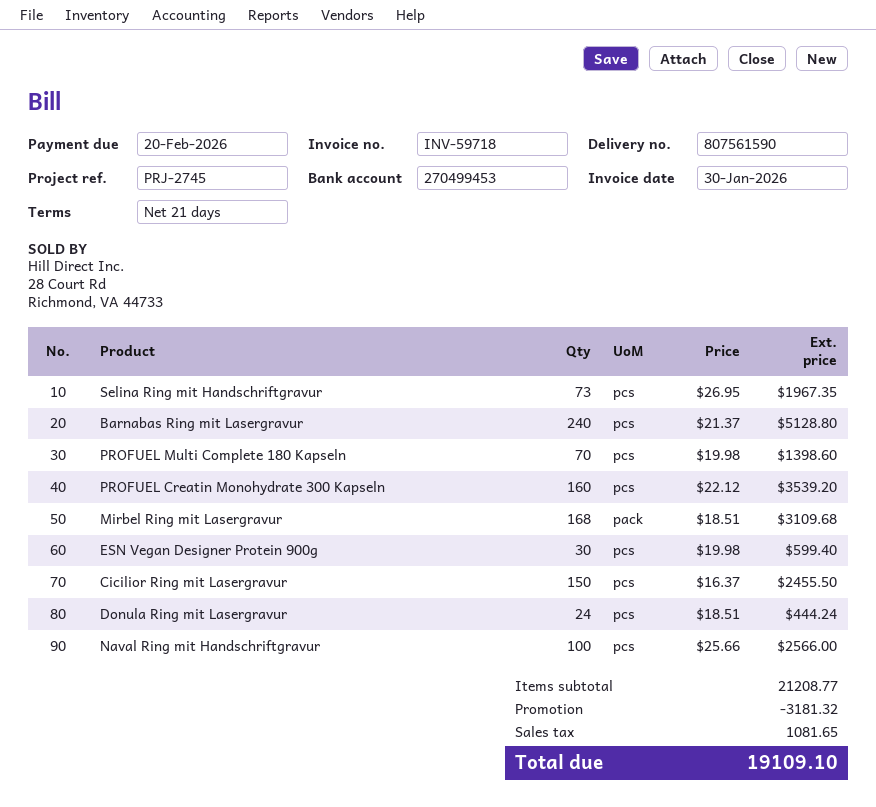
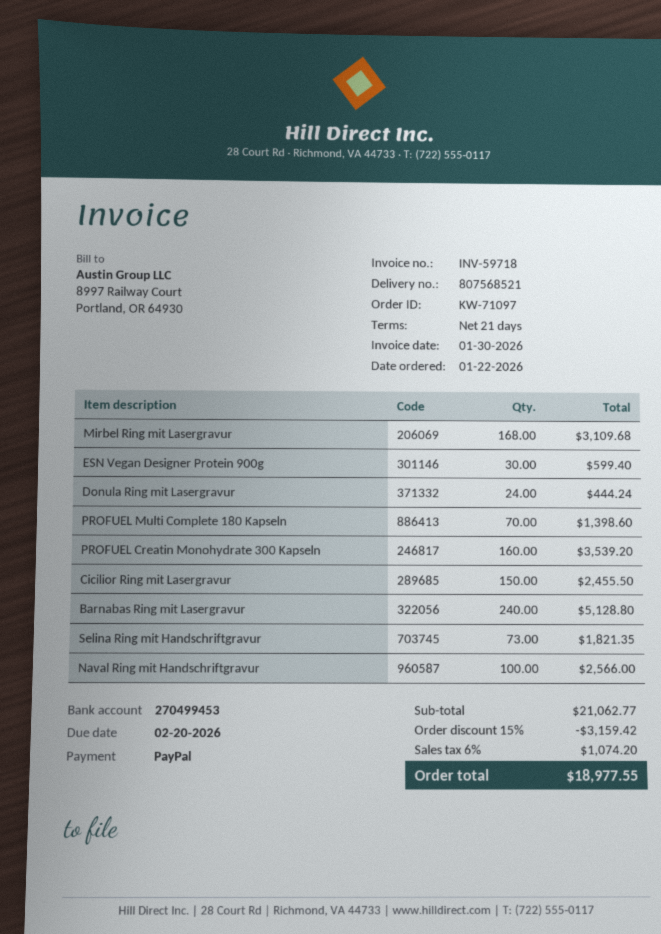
delivery note number: 807561590 -> 807568521
Selina Ring mit Handschriftgravur: 73 for 1967.35 -> 73 for 1821.35
subtotal: 21208.77 -> 21062.77
discount: 3181.32 -> 3159.42
tax: 1081.65 -> 1074.20
total: 19109.10 -> 18977.55

